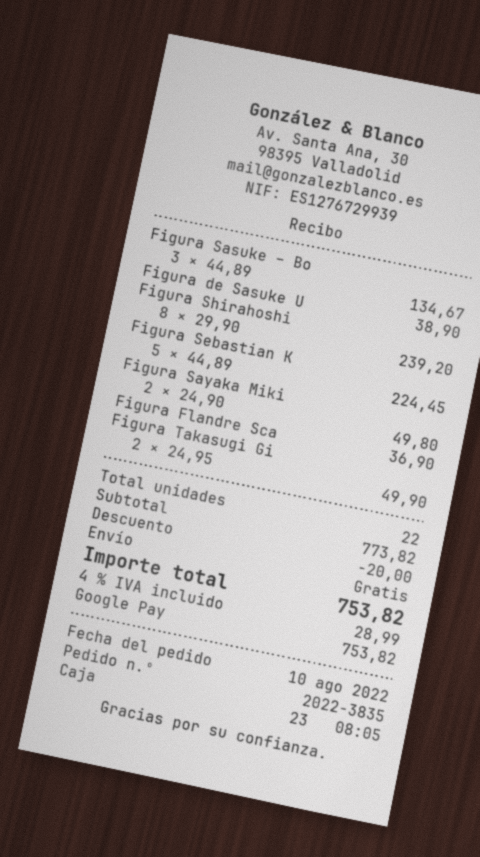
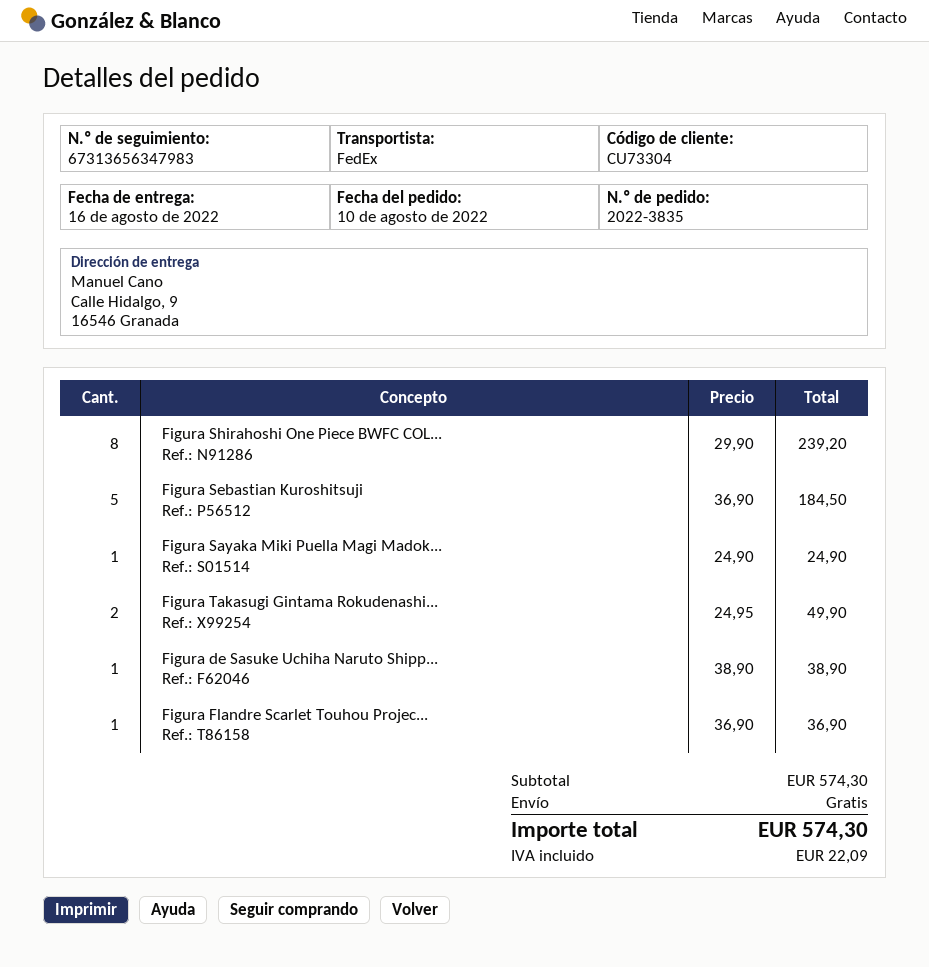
Figura Sasuke – Bo: 3 x 44.89 = 134.67 -> none
Figura Sebastian K: 5 x 44.89 = 224.45 -> 5 x 36.90 = 184.50
Figura Sayaka Miki: 2 x 24.90 = 49.80 -> 1 x 24.90 = 24.90
subtotal: 773.82 -> 574.30
discount: 20.00 -> none
tax: 28.99 -> 22.09
total: 753.82 -> 574.30

